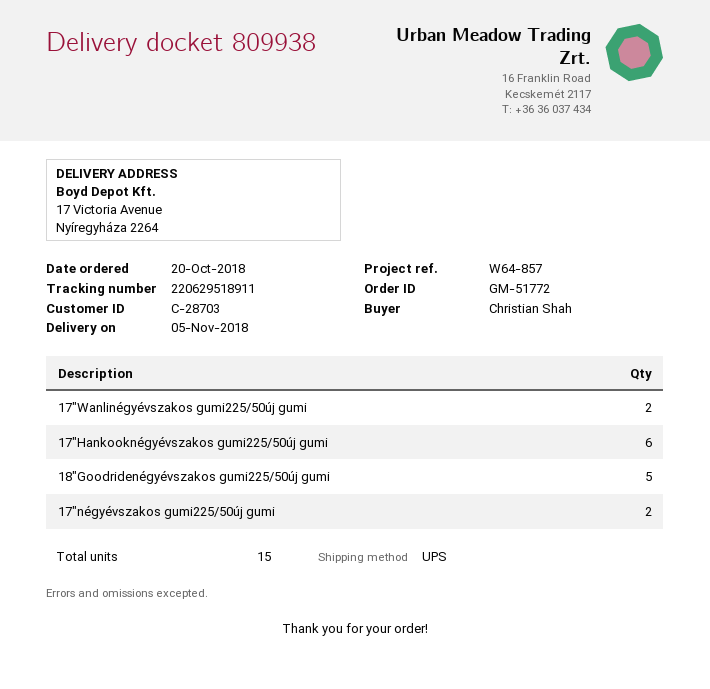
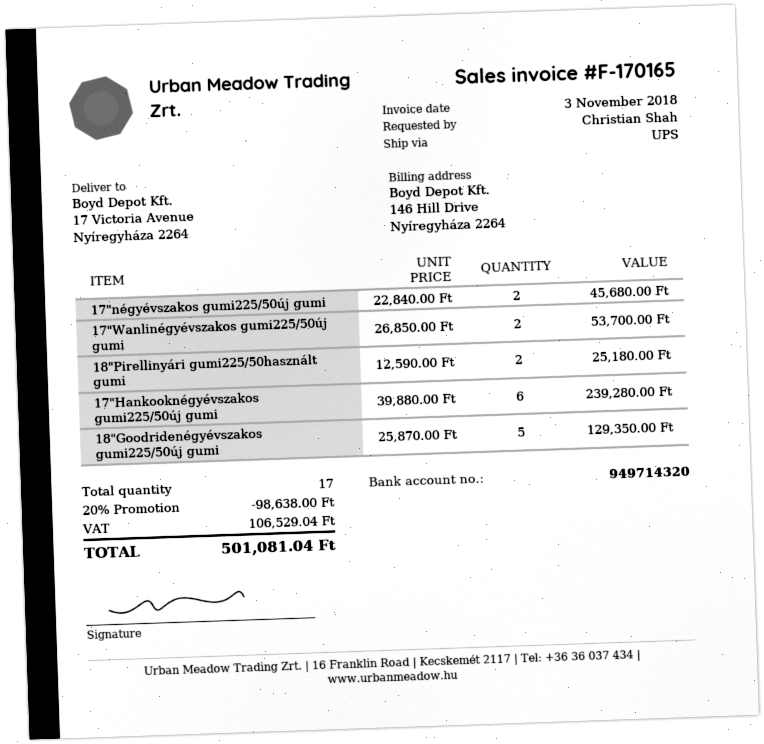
18"Pirellinyári gumi225/50használt gumi: none -> 2
total quantity: 15 -> 17

